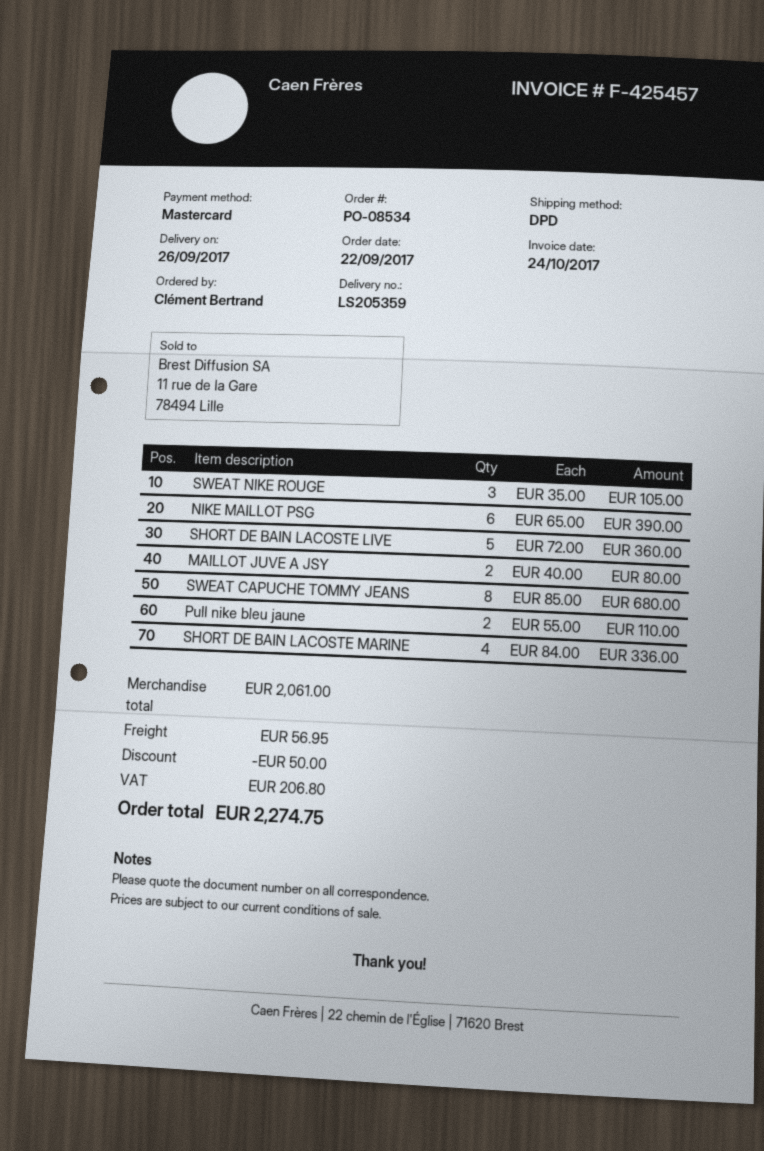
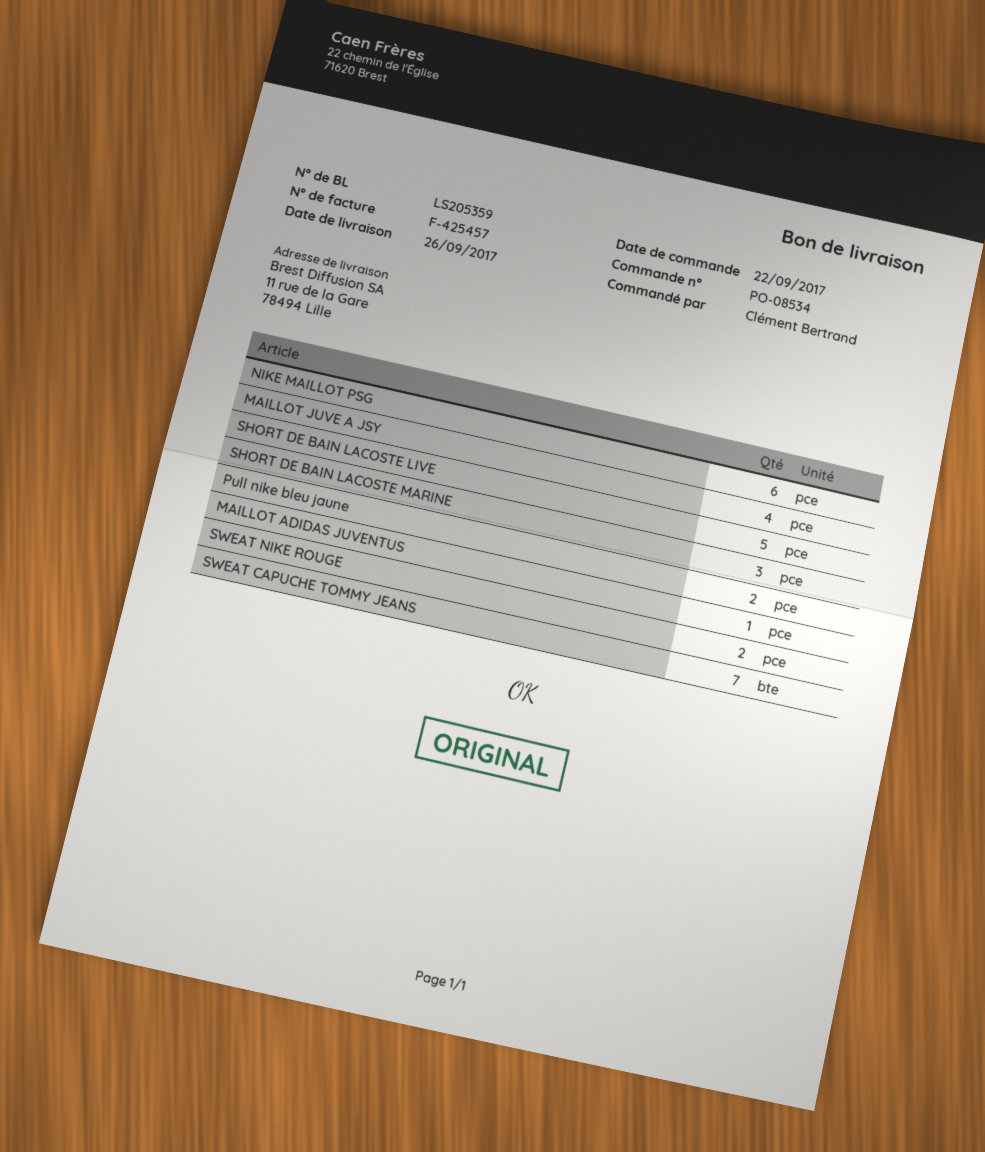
SWEAT NIKE ROUGE: 3 -> 2
MAILLOT JUVE A JSY: 2 -> 4
SWEAT CAPUCHE TOMMY JEANS: 8 -> 7
SHORT DE BAIN LACOSTE MARINE: 4 -> 3
MAILLOT ADIDAS JUVENTUS: none -> 1

